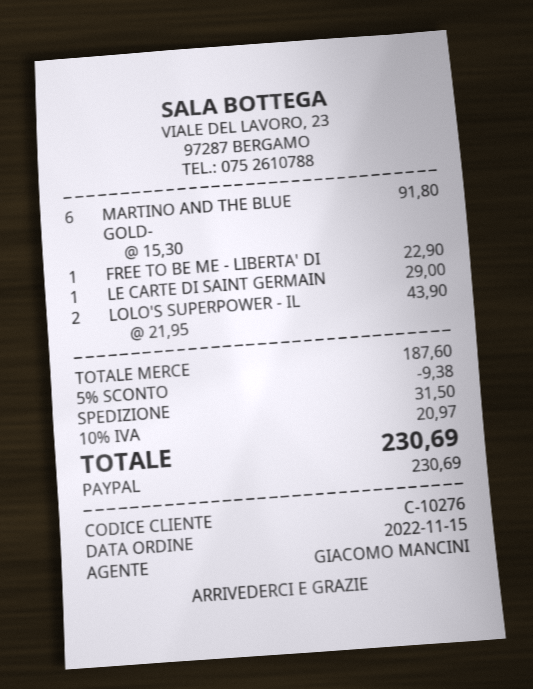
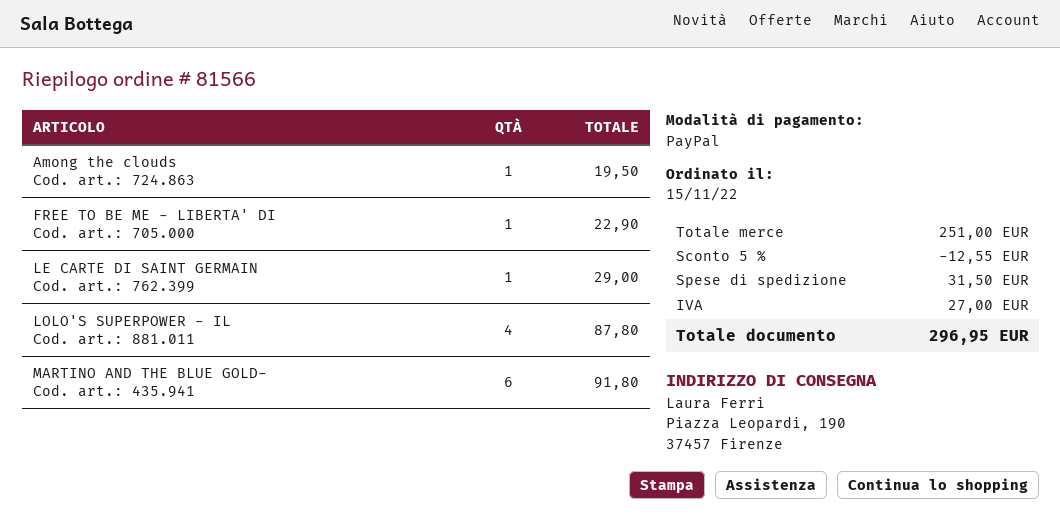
LOLO'S SUPERPOWER - IL: 2 for 43.90 -> 4 for 87.80
Among the clouds: none -> 1 for 19.50
subtotal: 187.60 -> 251.00
discount: 5% = 9.38 -> 5% = 12.55
tax: 20.97 -> 27.00
total: 230.69 -> 296.95

